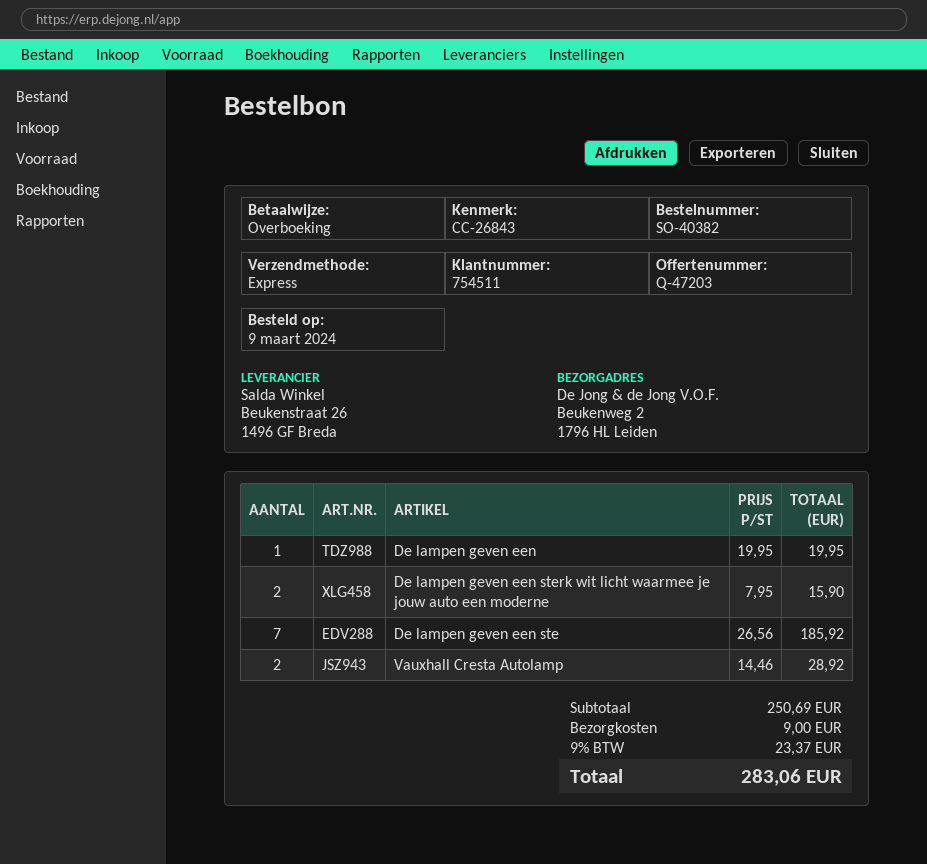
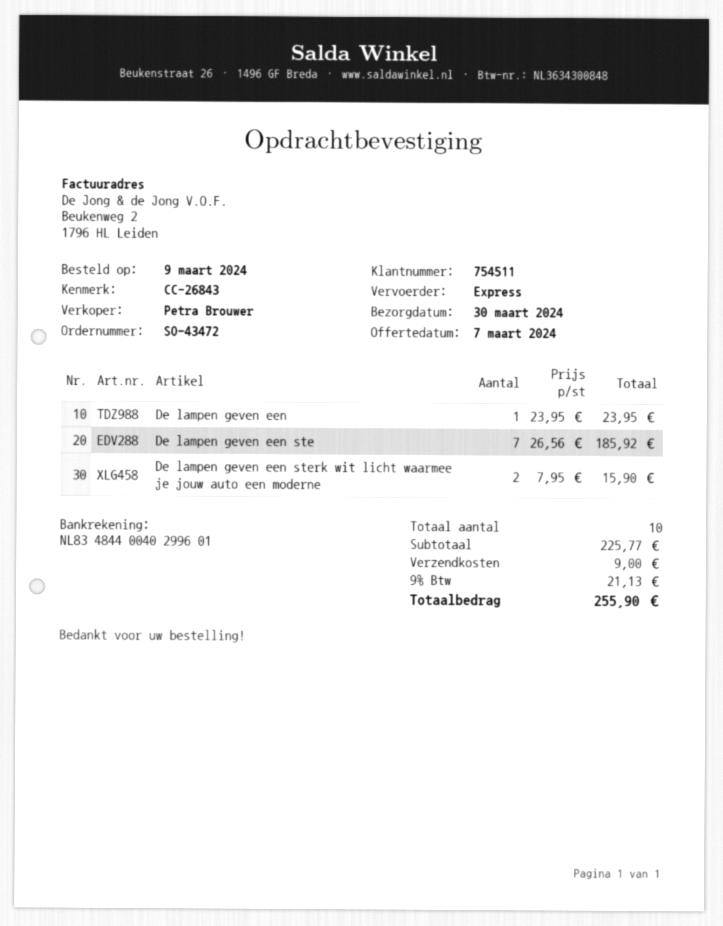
order number: SO-40382 -> SO-43472
De lampen geven een: 1 x 19.95 = 19.95 -> 1 x 23.95 = 23.95
Vauxhall Cresta Autolamp: 2 x 14.46 = 28.92 -> none
subtotal: 250.69 -> 225.77
tax: 9% = 23.37 -> 9% = 21.13
total: 283.06 -> 255.90

